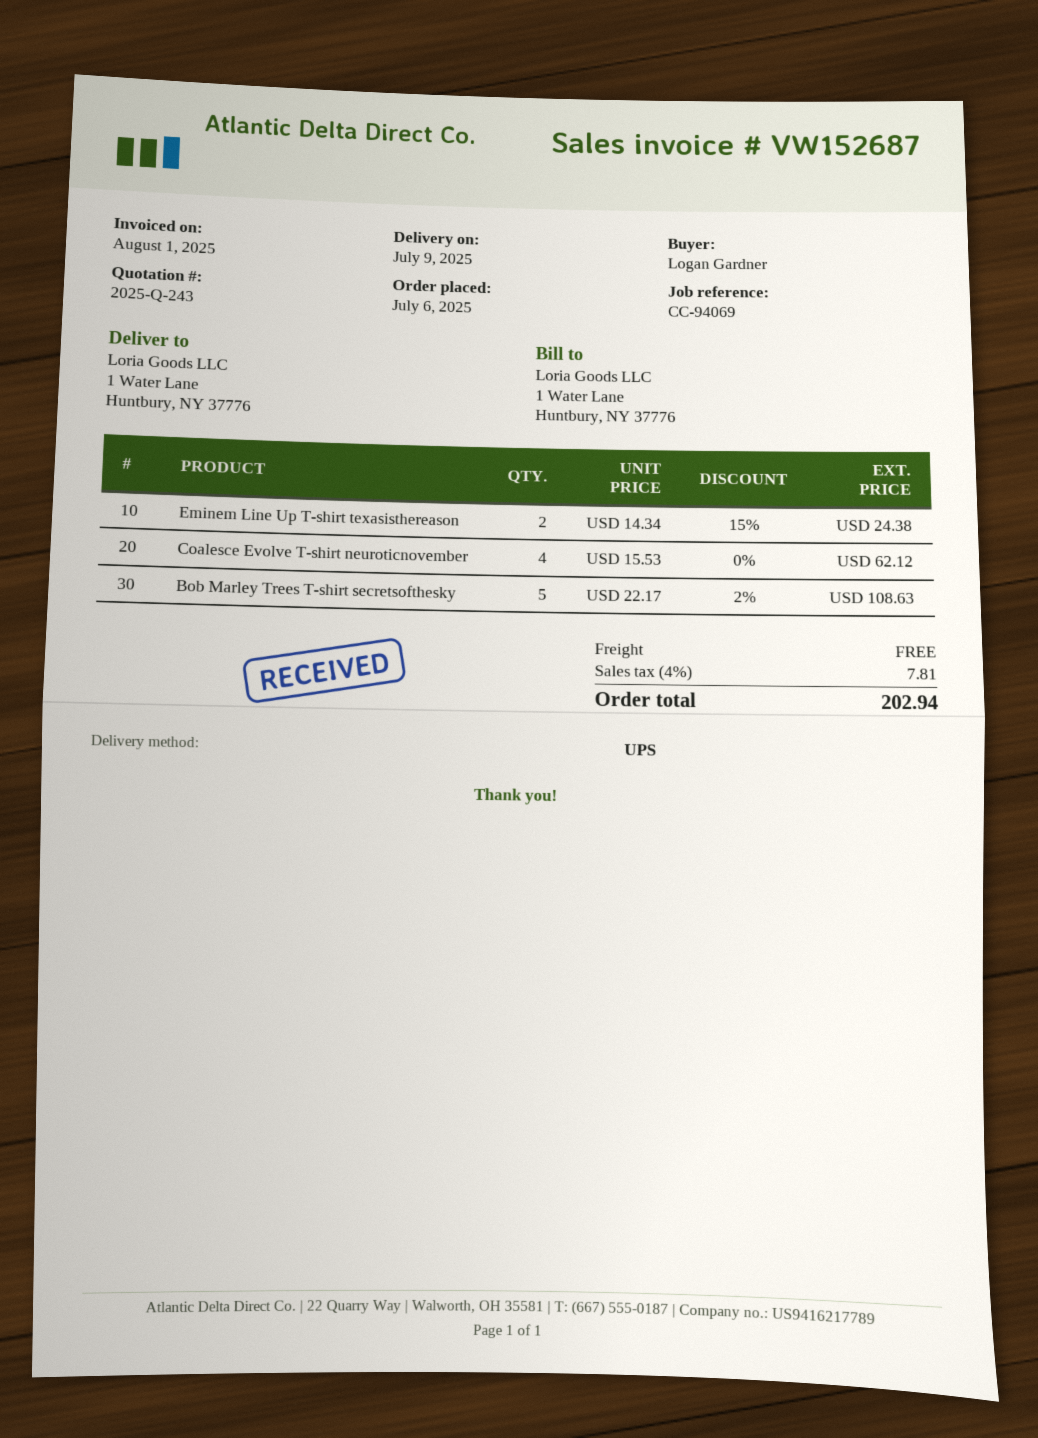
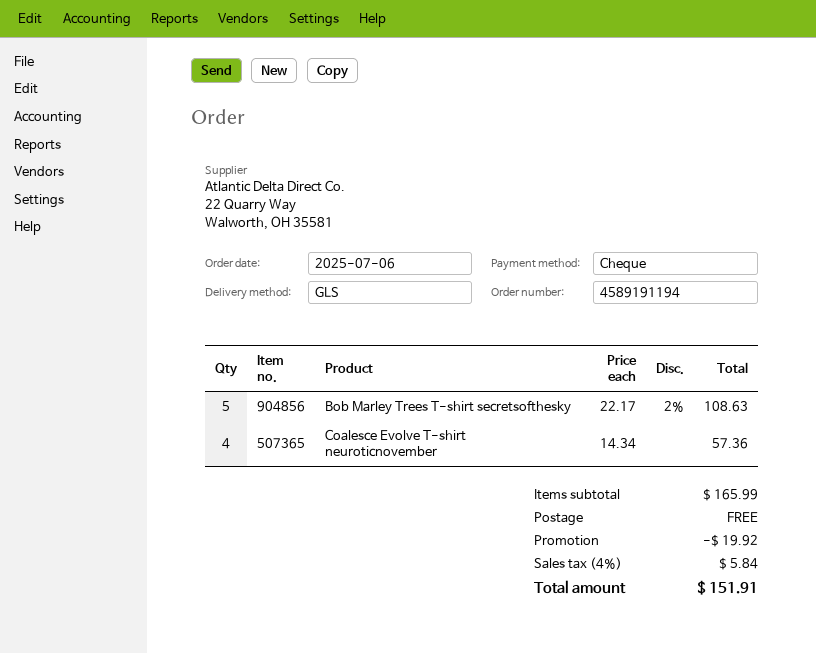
shipping method: UPS -> GLS
Eminem Line Up T-shirt texasisthereason: 2 x 14.34 - 15% = 24.38 -> none
Coalesce Evolve T-shirt neuroticnovember: 4 x 15.53 = 62.12 -> 4 x 14.34 = 57.36
discount: none -> 19.92
tax: 4% = 7.81 -> 4% = 5.84
total: 202.94 -> 151.91

